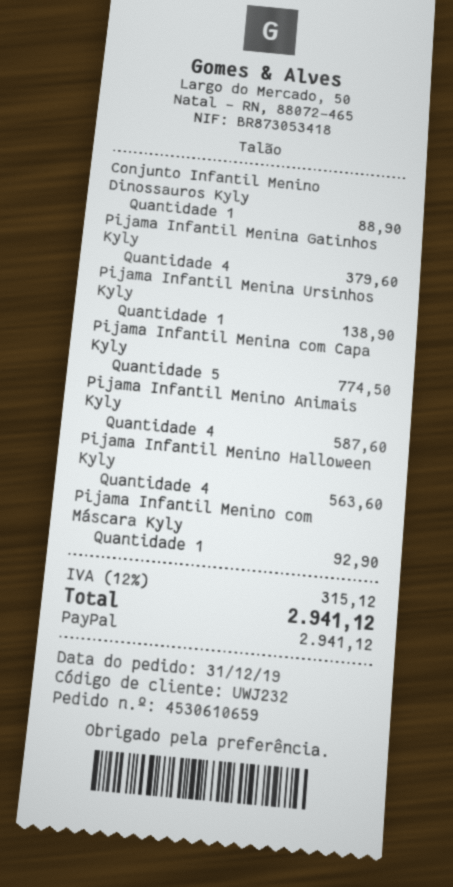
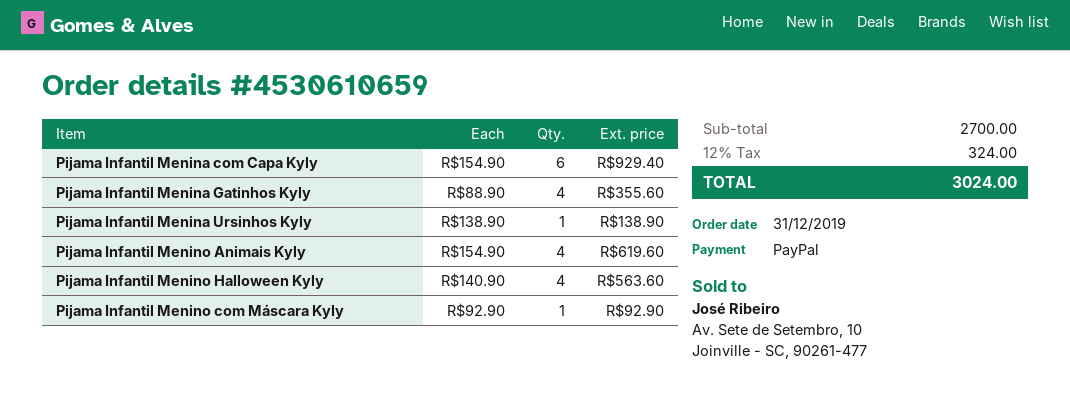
Conjunto Infantil Menino Dinossauros Kyly: 1 for 88.90 -> none
Pijama Infantil Menina Gatinhos Kyly: 4 for 379.60 -> 4 for 355.60
Pijama Infantil Menina com Capa Kyly: 5 for 774.50 -> 6 for 929.40
Pijama Infantil Menino Animais Kyly: 4 for 587.60 -> 4 for 619.60
tax: 12% = 315.12 -> 12% = 324.00
total: 2941.12 -> 3024.00

